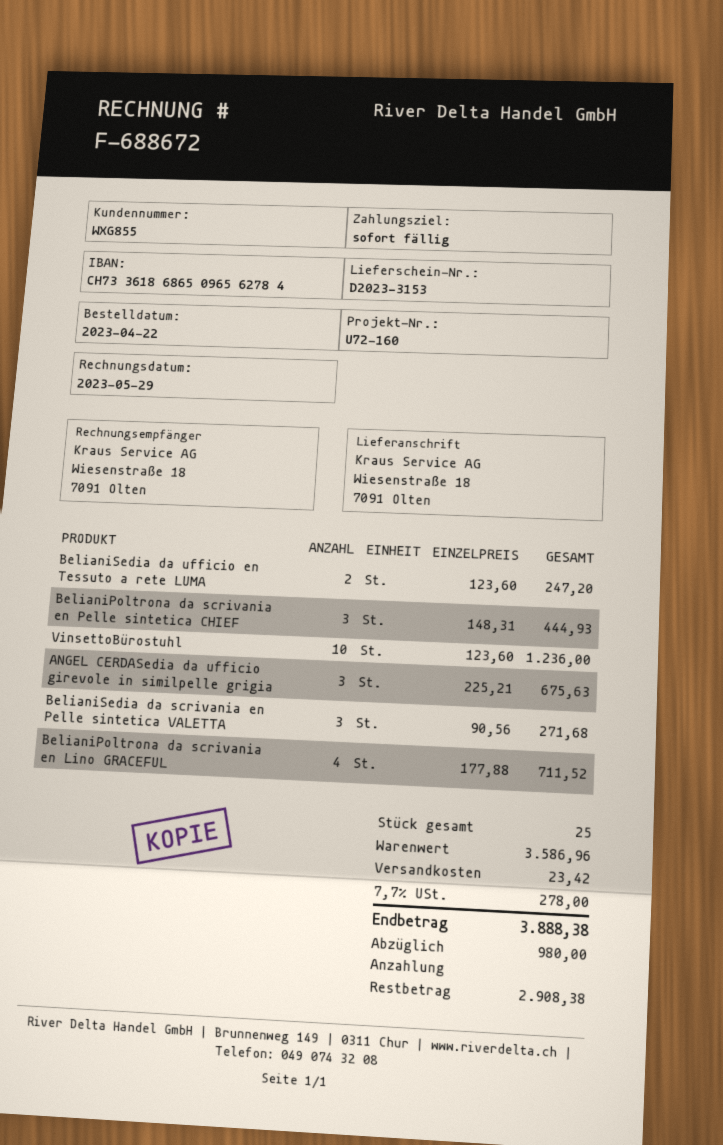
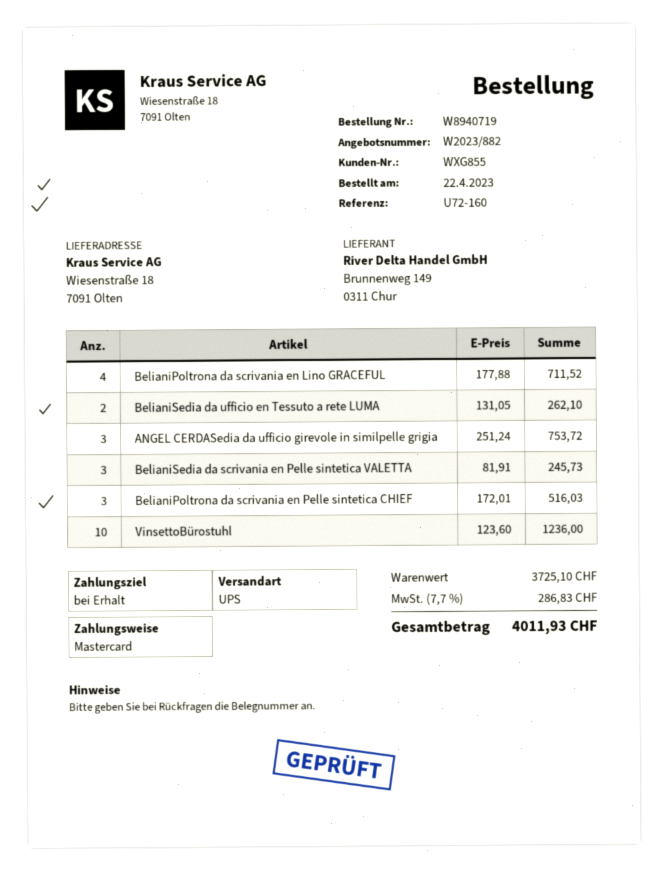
BelianiSedia da ufficio en Tessuto a rete LUMA: 2 x 123.60 = 247.20 -> 2 x 131.05 = 262.10
BelianiPoltrona da scrivania en Pelle sintetica CHIEF: 3 x 148.31 = 444.93 -> 3 x 172.01 = 516.03
ANGEL CERDASedia da ufficio girevole in similpelle grigia: 3 x 225.21 = 675.63 -> 3 x 251.24 = 753.72
BelianiSedia da scrivania en Pelle sintetica VALETTA: 3 x 90.56 = 271.68 -> 3 x 81.91 = 245.73
subtotal: 3586.96 -> 3725.10
shipping: 23.42 -> none
tax: 7.7% = 278.00 -> 7.7% = 286.83
total: 3888.38 -> 4011.93

